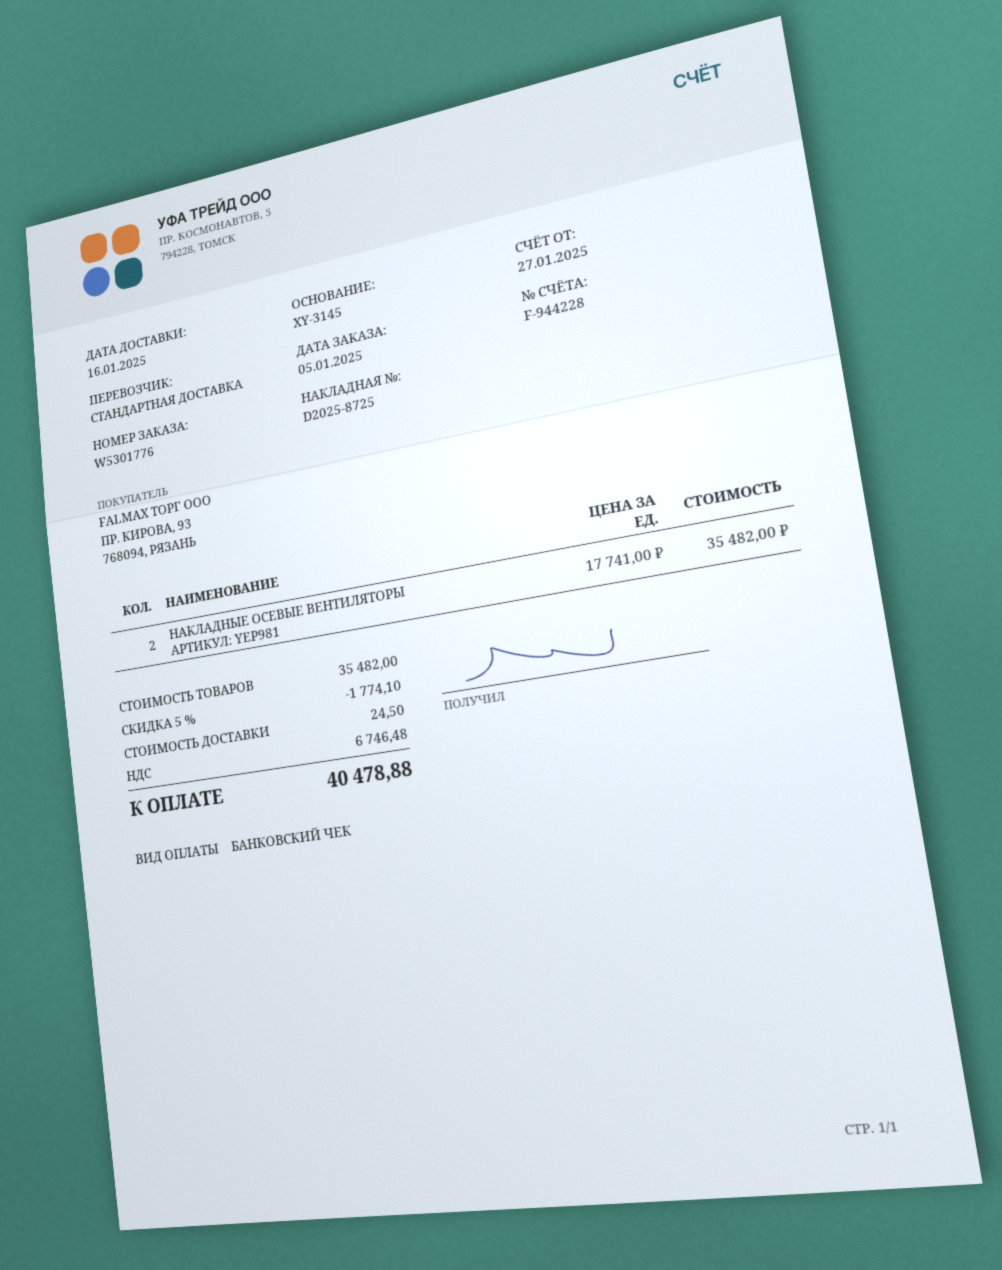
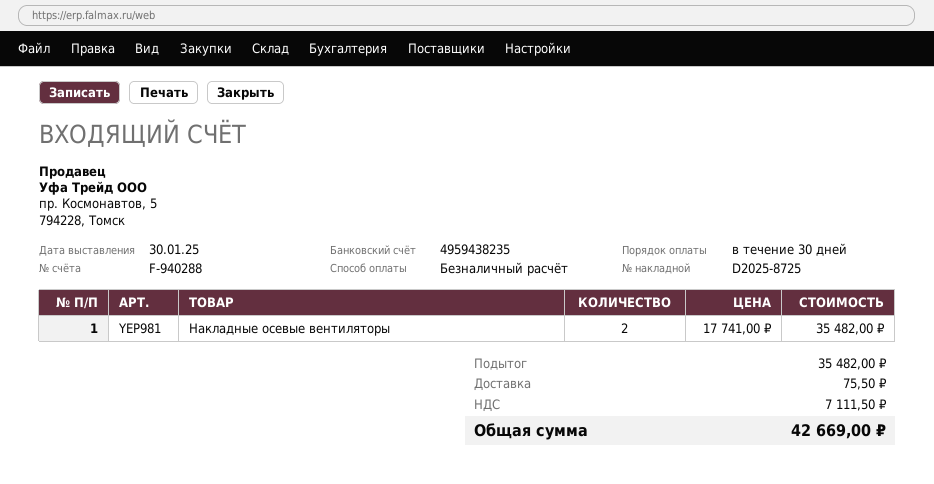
invoice number: F-944228 -> F-940288
invoice date: 2025-01-27 -> 2025-01-30
payment method: cheque -> bank transfer
discount: 5% = 1774.10 -> none
shipping: 24.50 -> 75.50
tax: 6746.48 -> 7111.50
total: 40478.88 -> 42669.00

